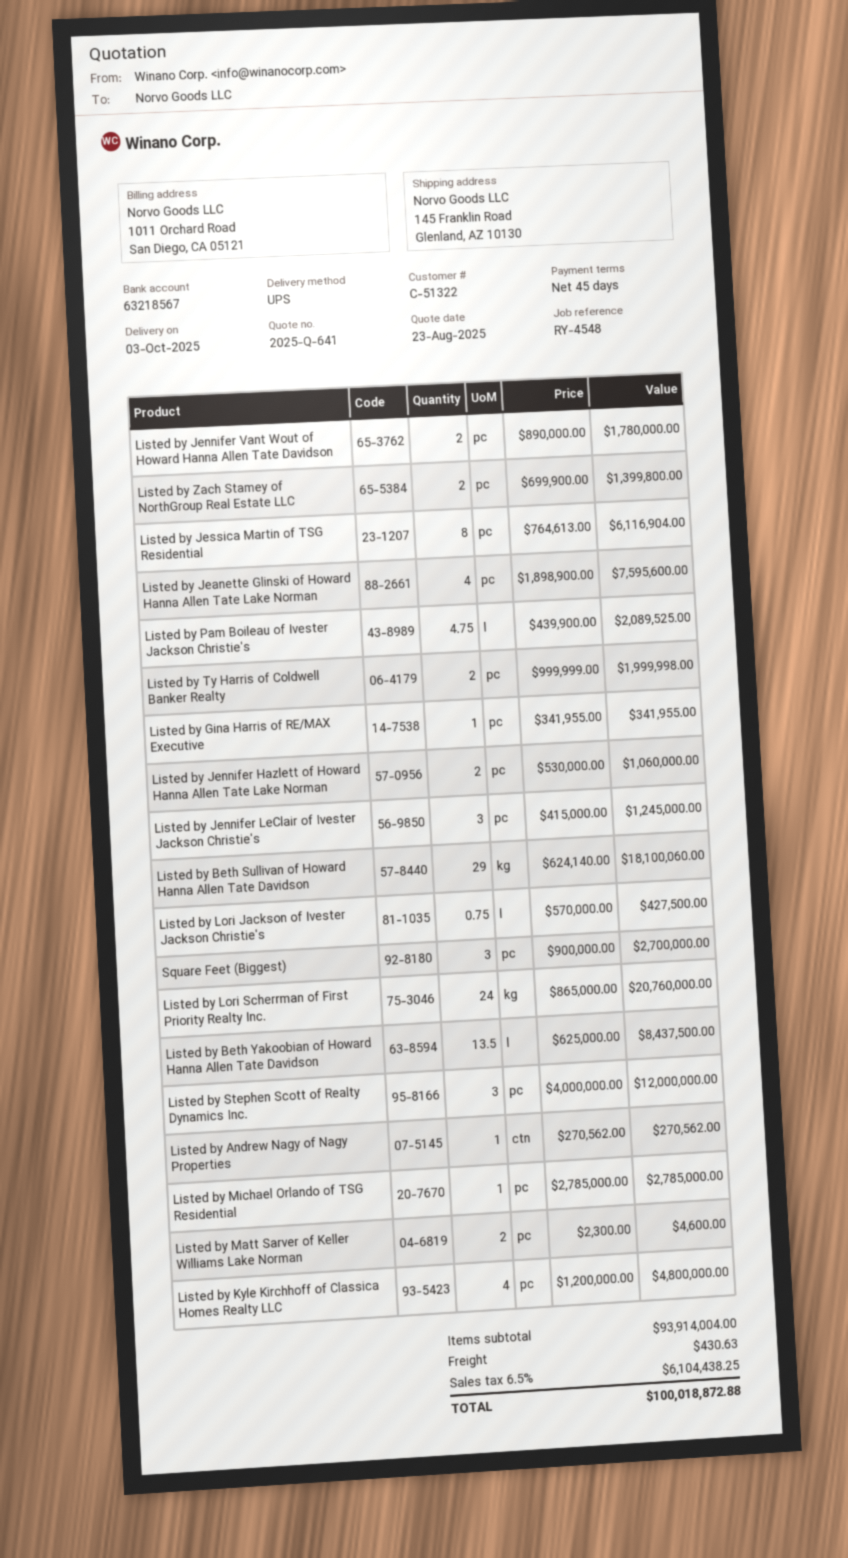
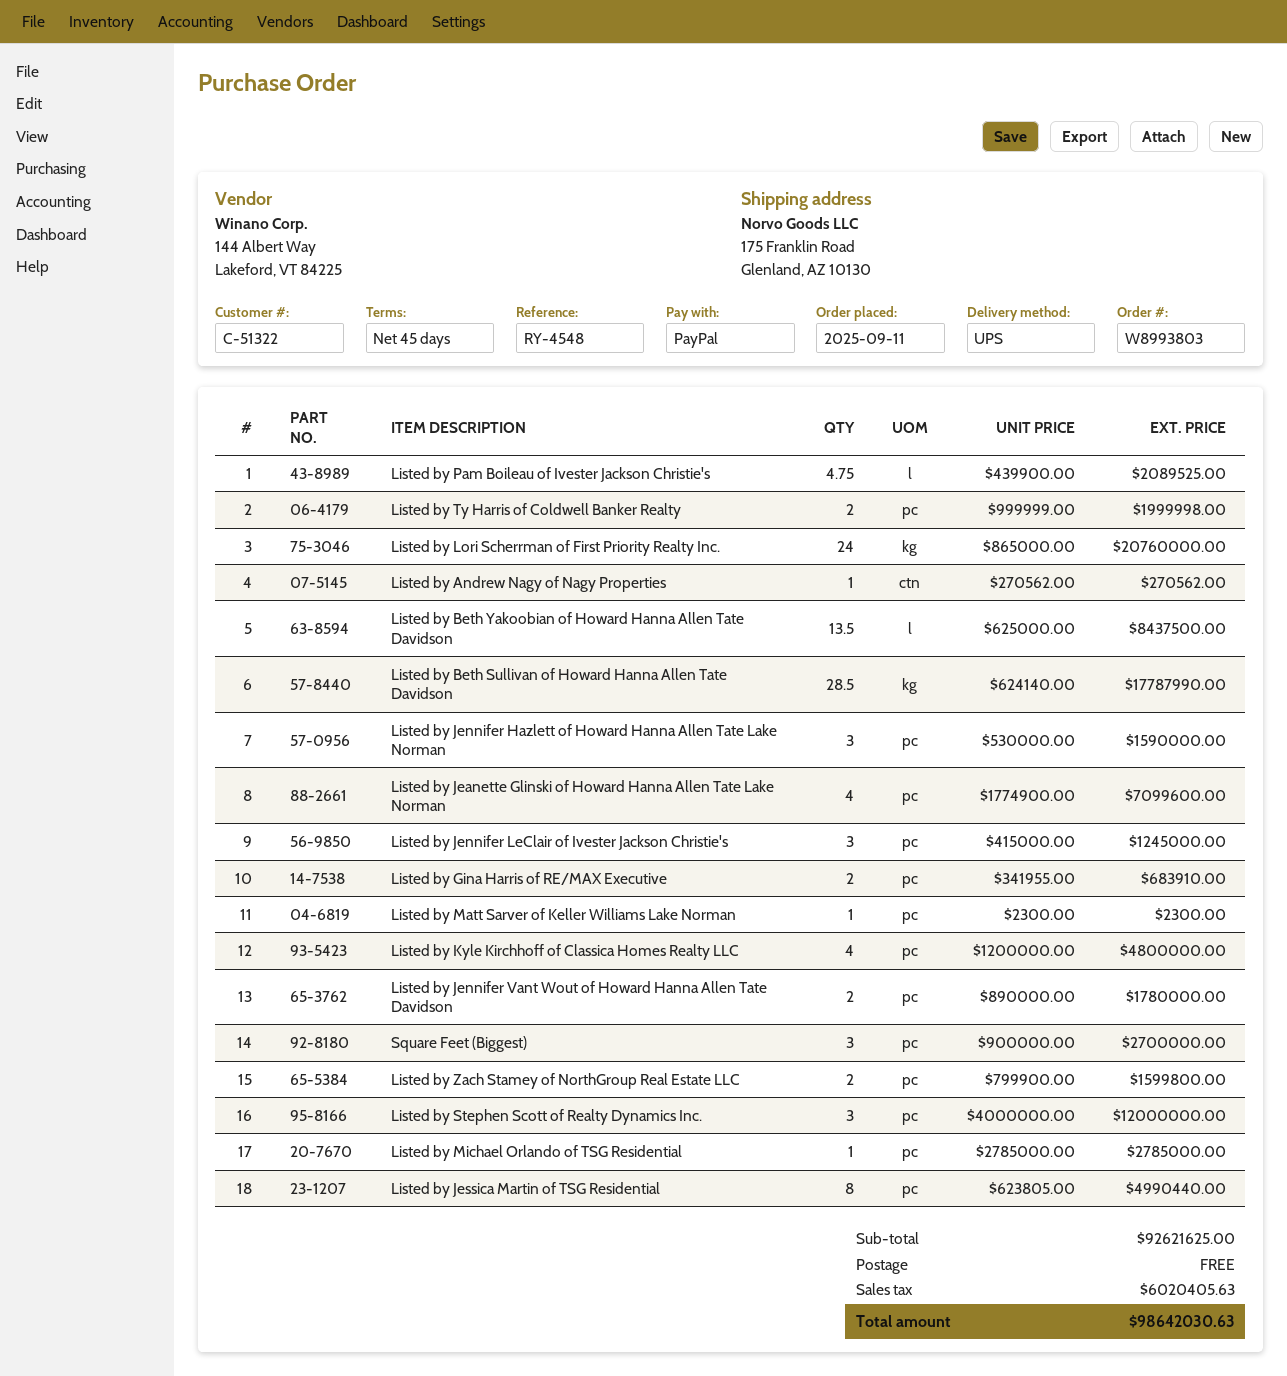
ship to: 145 Franklin Road, Glenland, AZ 10130 -> 175 Franklin Road, Glenland, AZ 10130
Listed by Zach Stamey of NorthGroup Real Estate LLC: 2 x 699900.00 = 1399800.00 -> 2 x 799900.00 = 1599800.00
Listed by Jessica Martin of TSG Residential: 8 x 764613.00 = 6116904.00 -> 8 x 623805.00 = 4990440.00
Listed by Jeanette Glinski of Howard Hanna Allen Tate Lake Norman: 4 x 1898900.00 = 7595600.00 -> 4 x 1774900.00 = 7099600.00
Listed by Gina Harris of RE/MAX Executive: 1 x 341955.00 = 341955.00 -> 2 x 341955.00 = 683910.00
Listed by Jennifer Hazlett of Howard Hanna Allen Tate Lake Norman: 2 x 530000.00 = 1060000.00 -> 3 x 530000.00 = 1590000.00
Listed by Beth Sullivan of Howard Hanna Allen Tate Davidson: 29 x 624140.00 = 18100060.00 -> 28.5 x 624140.00 = 17787990.00
Listed by Lori Jackson of Ivester Jackson Christie's: 0.75 x 570000.00 = 427500.00 -> none
Listed by Matt Sarver of Keller Williams Lake Norman: 2 x 2300.00 = 4600.00 -> 1 x 2300.00 = 2300.00
subtotal: 93914004.00 -> 92621625.00
shipping: 430.63 -> 0.00
tax: 6104438.25 -> 6020405.63
total: 100018872.88 -> 98642030.63

